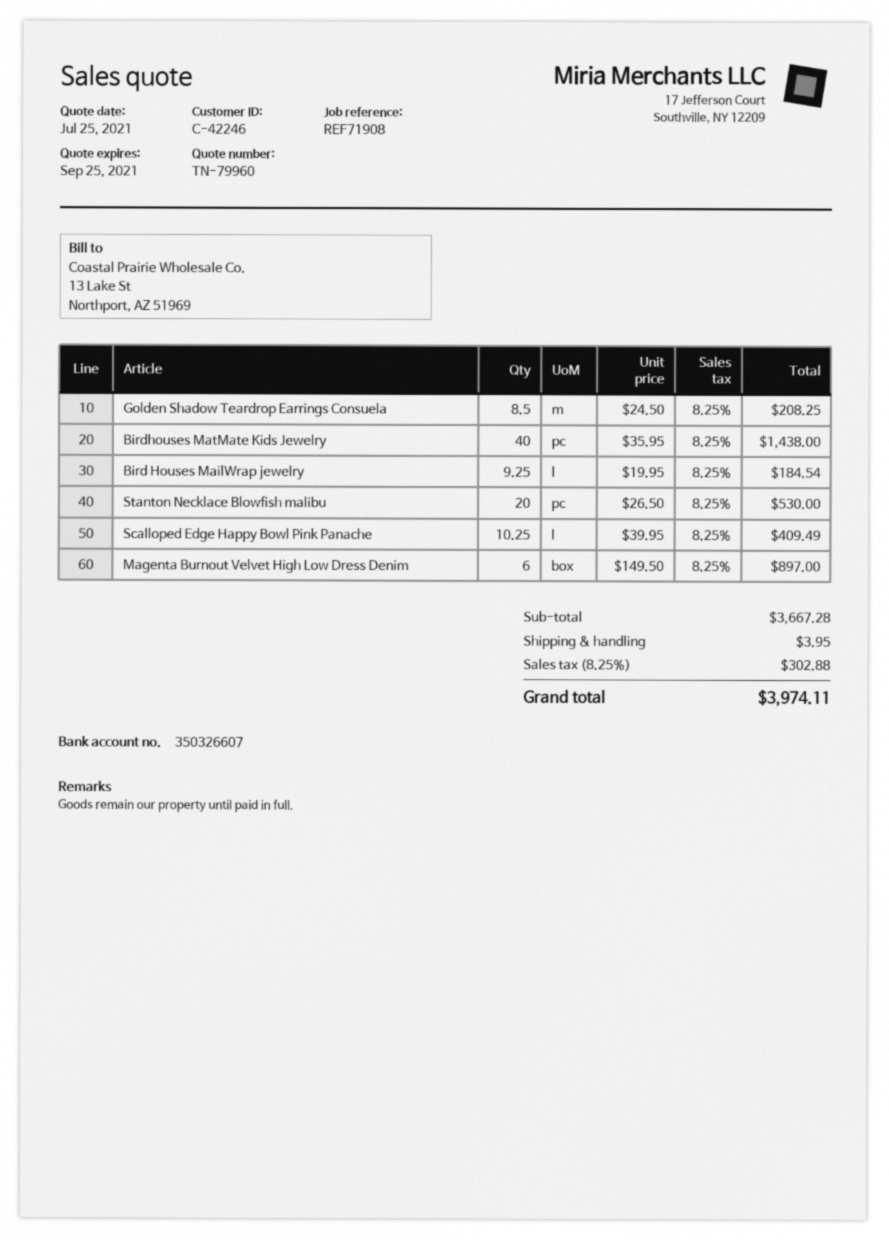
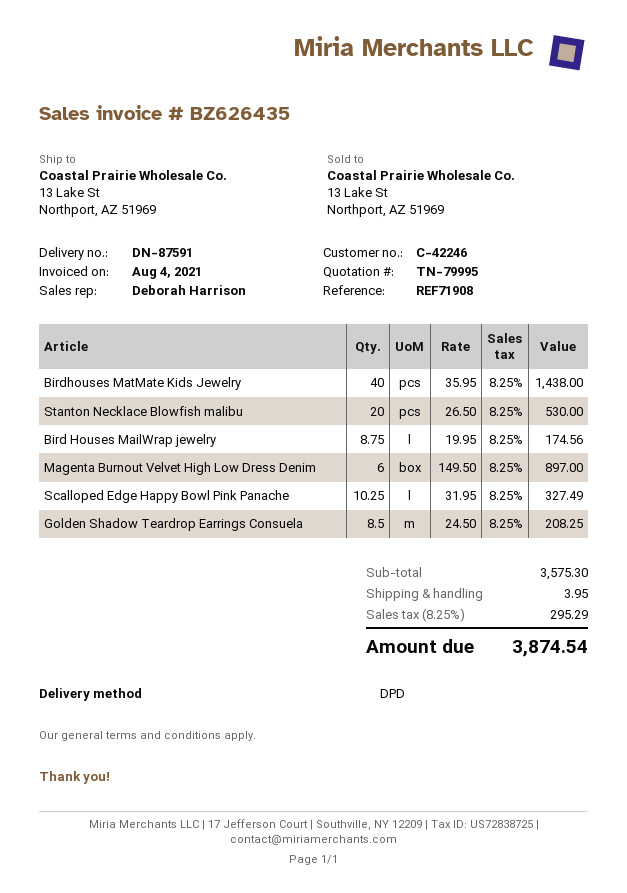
quote number: TN-79960 -> TN-79995
Bird Houses MailWrap jewelry: 9.25 x 19.95 = 184.54 -> 8.75 x 19.95 = 174.56
Scalloped Edge Happy Bowl Pink Panache: 10.25 x 39.95 = 409.49 -> 10.25 x 31.95 = 327.49
subtotal: 3667.28 -> 3575.30
tax: 8.25% = 302.88 -> 8.25% = 295.29
total: 3974.11 -> 3874.54

